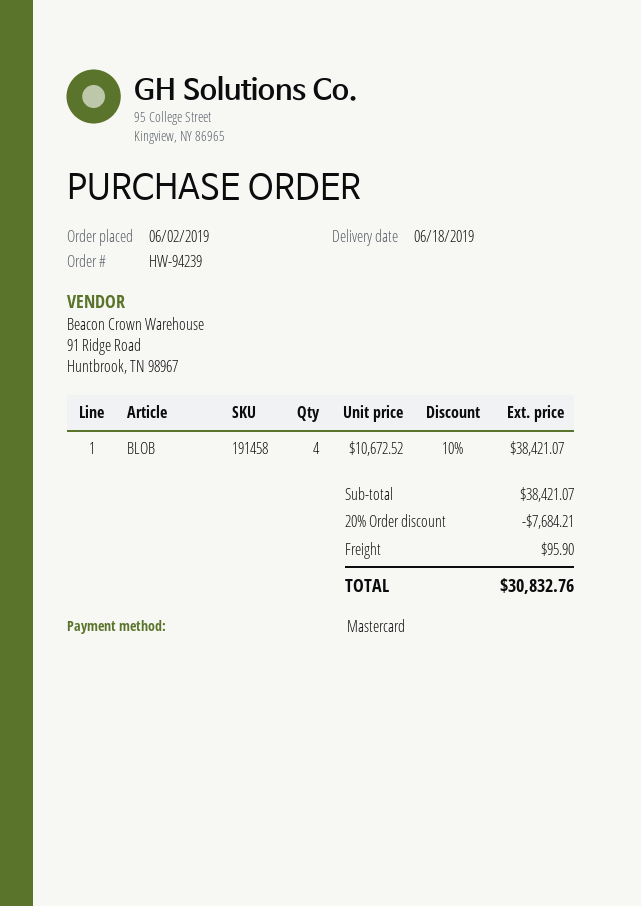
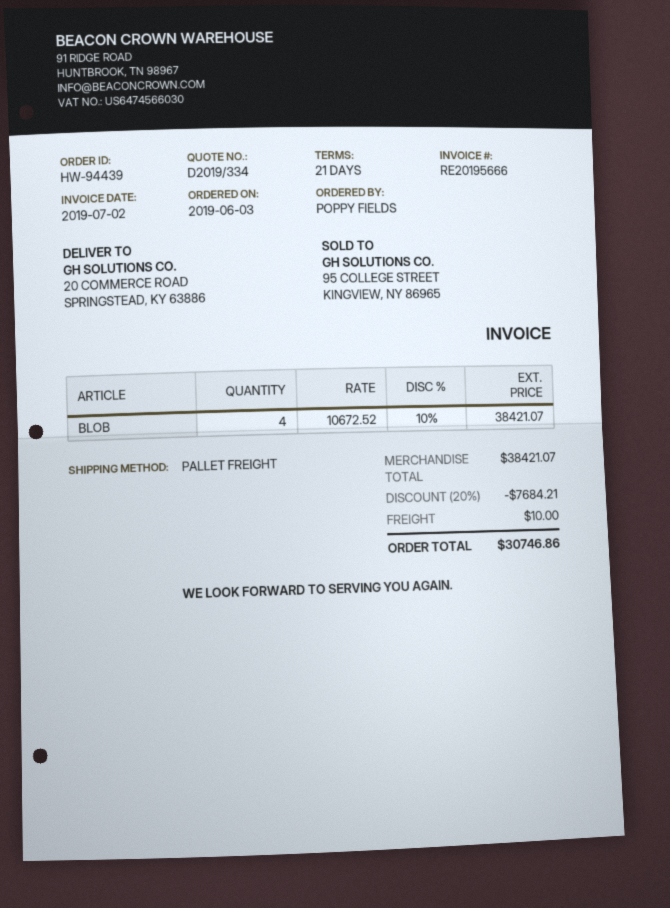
order number: HW-94239 -> HW-94439
order date: 2019-06-02 -> 2019-06-03
shipping: 95.90 -> 10.00
total: 30832.76 -> 30746.86

